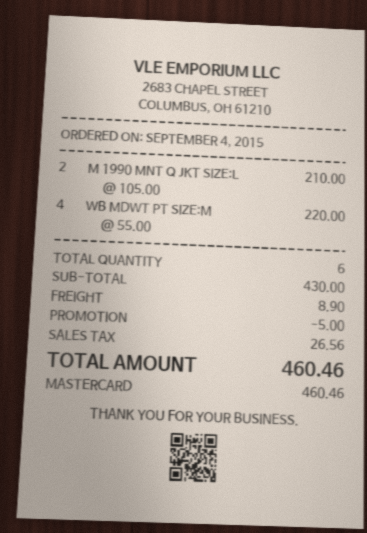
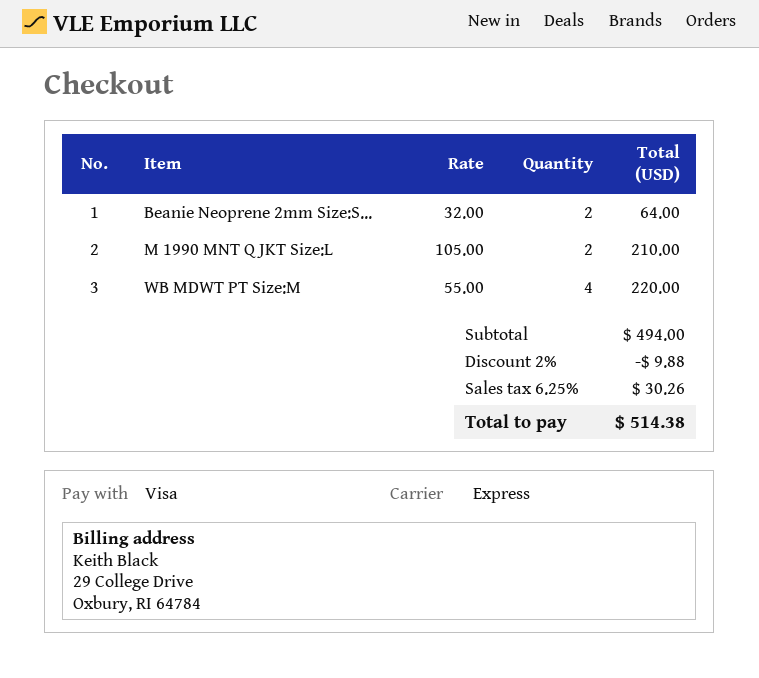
payment method: Mastercard -> Visa
Beanie Neoprene 2mm Size:S...: none -> 2 x 32.00 = 64.00
subtotal: 430.00 -> 494.00
discount: 5.00 -> 9.88
shipping: 8.90 -> none
tax: 26.56 -> 30.26
total: 460.46 -> 514.38

